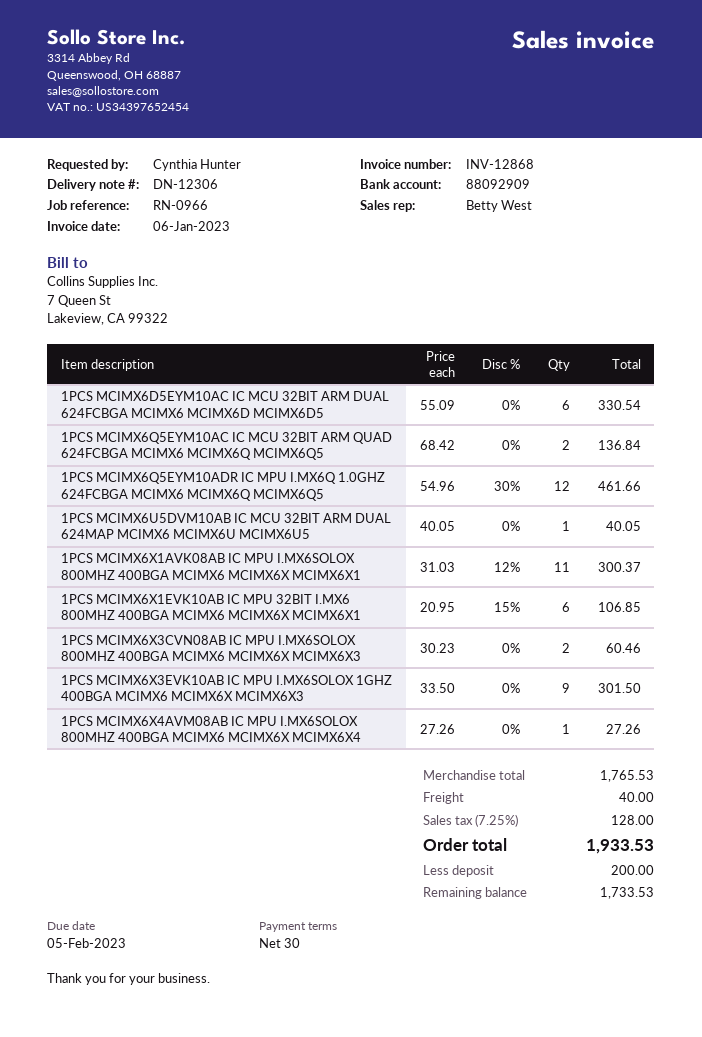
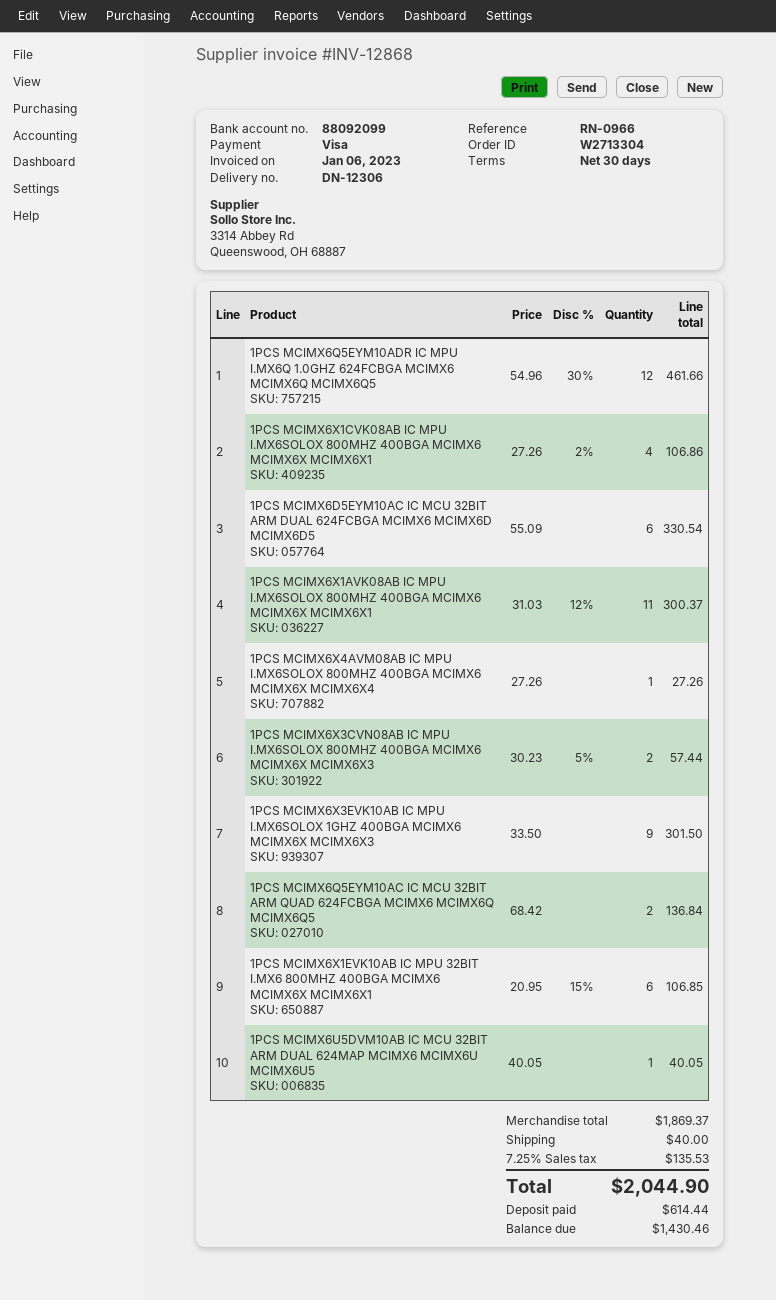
bank account: 88092909 -> 88092099
1PCS MCIMX6X3CVN08AB IC MPU I.MX6SOLOX 800MHZ 400BGA MCIMX6 MCIMX6X MCIMX6X3: 2 x 30.23 = 60.46 -> 2 x 30.23 - 5% = 57.44
1PCS MCIMX6X1CVK08AB IC MPU I.MX6SOLOX 800MHZ 400BGA MCIMX6 MCIMX6X MCIMX6X1: none -> 4 x 27.26 - 2% = 106.86
subtotal: 1765.53 -> 1869.37
tax: 7.25% = 128.00 -> 7.25% = 135.53
total: 1933.53 -> 2044.90
deposit: 200.00 -> 614.44
balance: 1733.53 -> 1430.46

